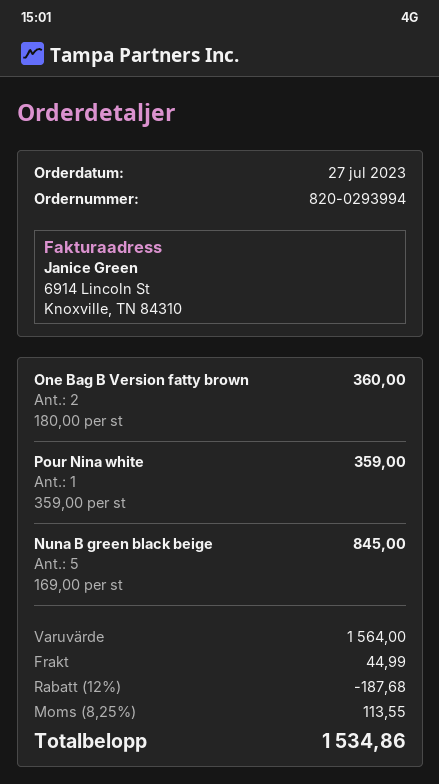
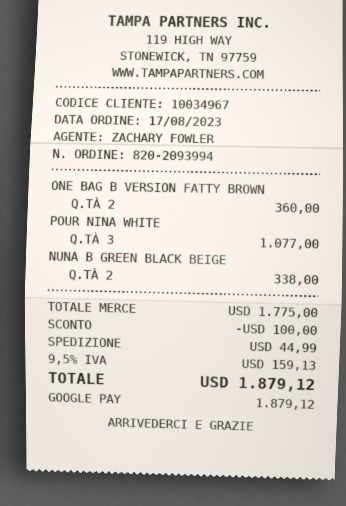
order number: 820-0293994 -> 820-2093994
order date: 2023-07-27 -> 2023-08-17
Pour Nina white: 1 for 359.00 -> 3 for 1077.00
Nuna B green black beige: 5 for 845.00 -> 2 for 338.00
subtotal: 1564.00 -> 1775.00
discount: 187.68 -> 100.00
tax: 8.25% = 113.55 -> 9.5% = 159.13
total: 1534.86 -> 1879.12

